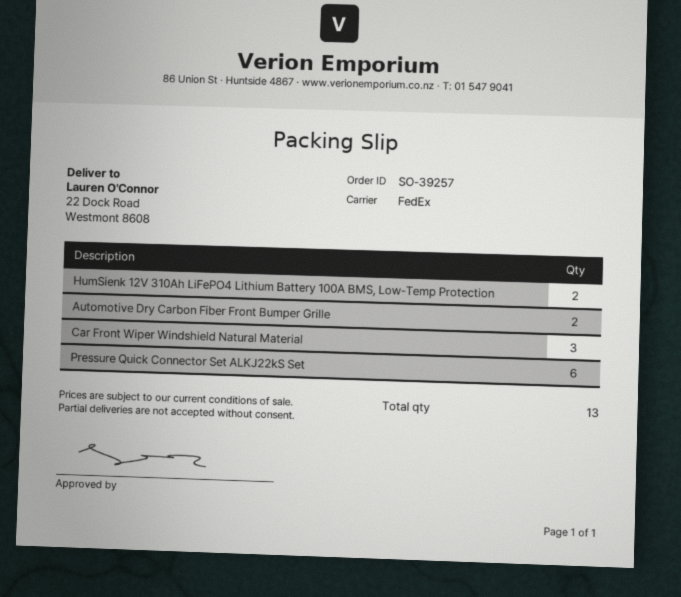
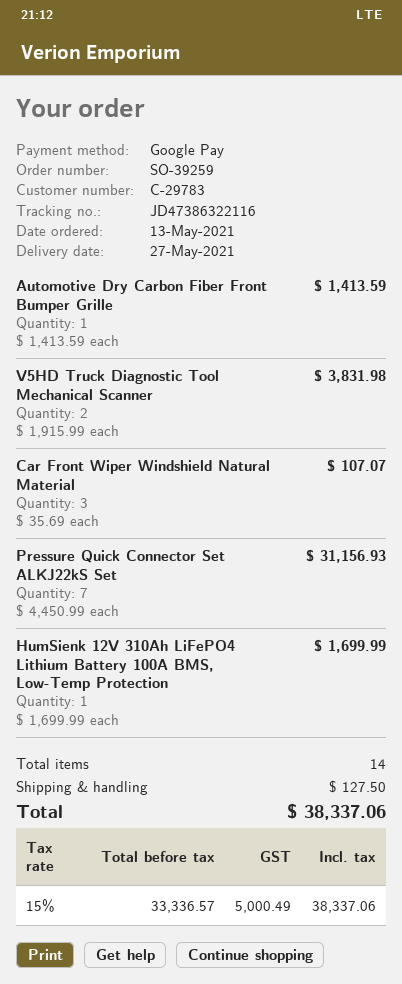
order number: SO-39257 -> SO-39259
HumSienk 12V 310Ah LiFePO4 Lithium Battery 100A BMS, Low-Temp Protection: 2 -> 1
Automotive Dry Carbon Fiber Front Bumper Grille: 2 -> 1
Pressure Quick Connector Set ALKJ22kS Set: 6 -> 7
V5HD Truck Diagnostic Tool Mechanical Scanner: none -> 2
total quantity: 13 -> 14

